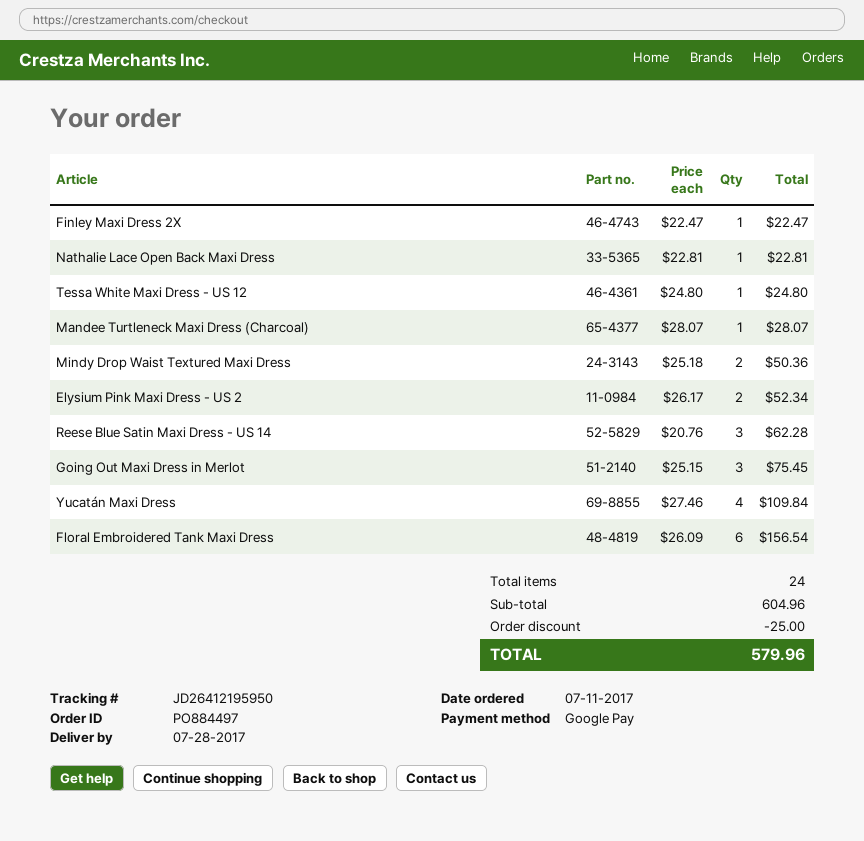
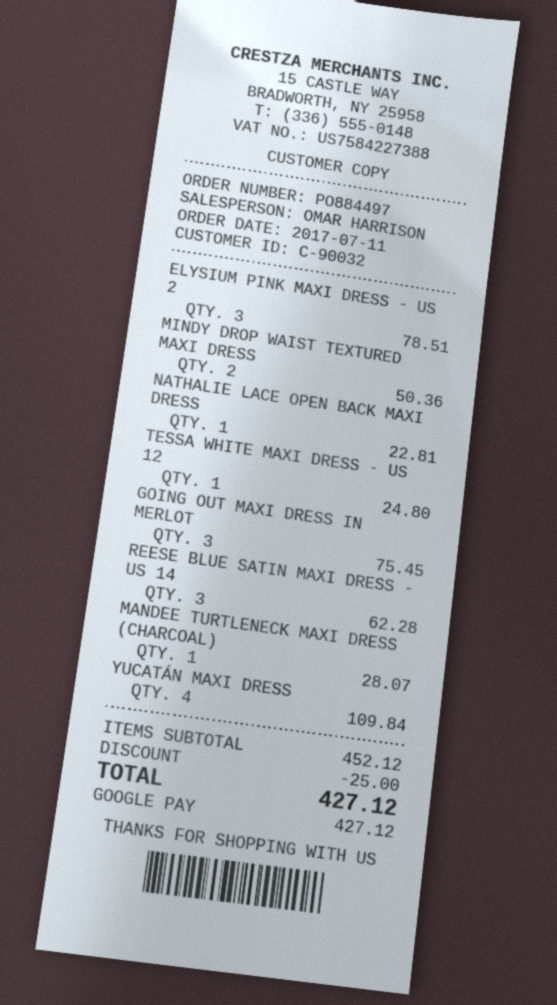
Finley Maxi Dress 2X: 1 for 22.47 -> none
Elysium Pink Maxi Dress - US 2: 2 for 52.34 -> 3 for 78.51
Floral Embroidered Tank Maxi Dress: 6 for 156.54 -> none
subtotal: 604.96 -> 452.12
total: 579.96 -> 427.12

